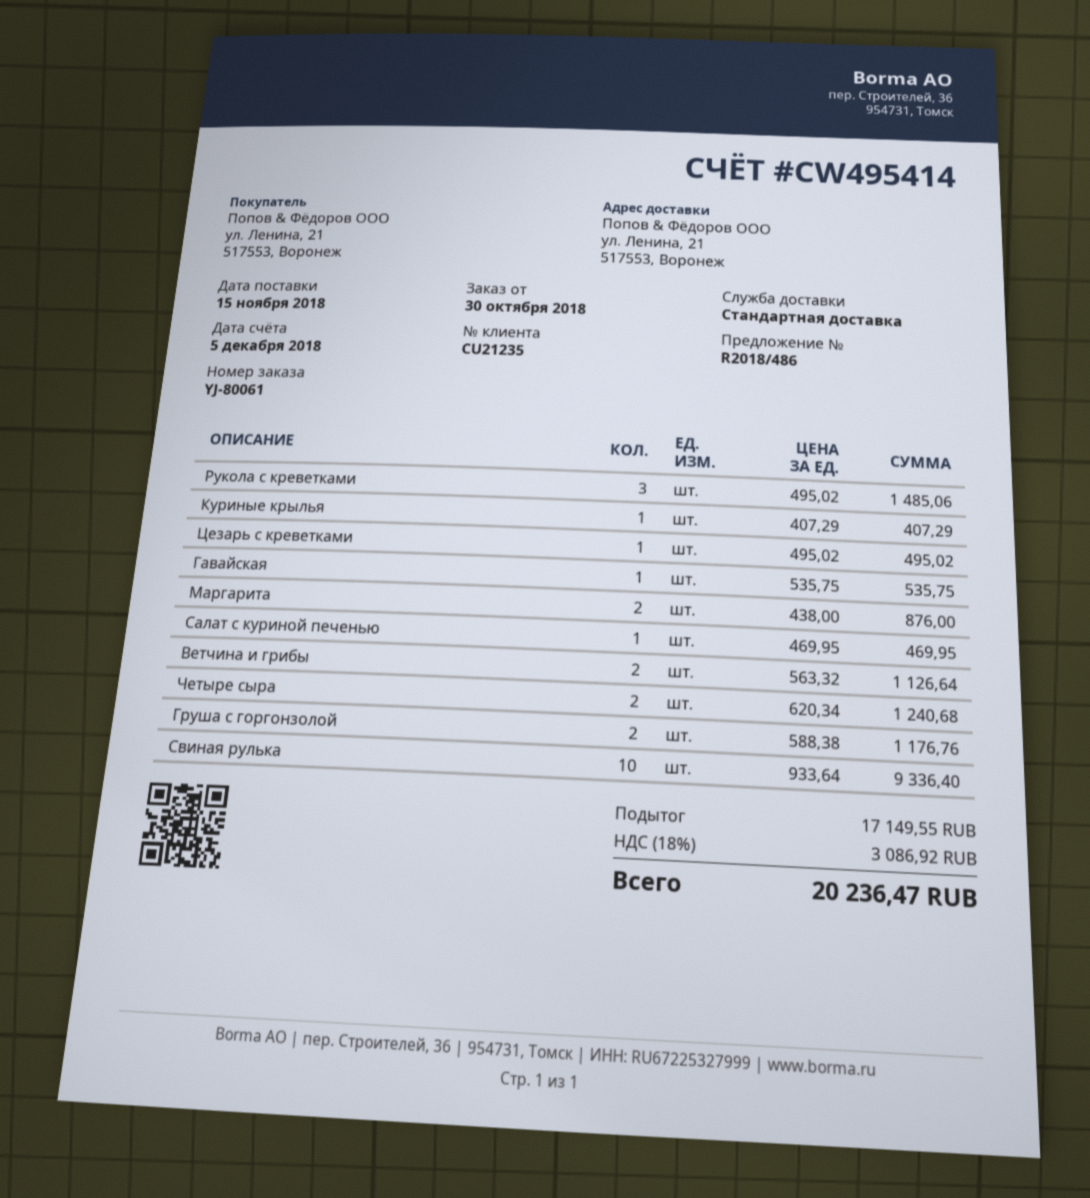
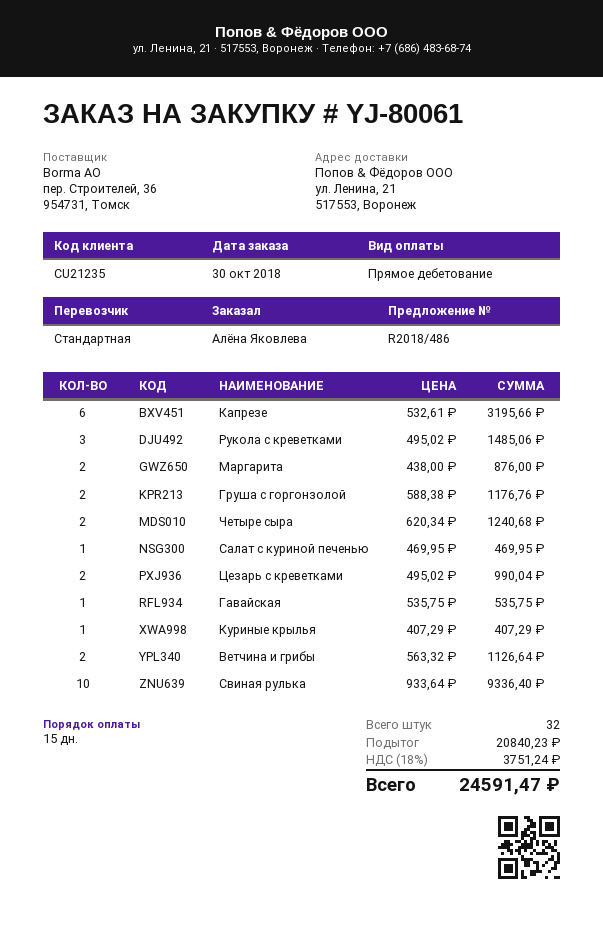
Цезарь с креветками: 1 x 495.02 = 495.02 -> 2 x 495.02 = 990.04
Капрезе: none -> 6 x 532.61 = 3195.66
subtotal: 17149.55 -> 20840.23
tax: 18% = 3086.92 -> 18% = 3751.24
total: 20236.47 -> 24591.47

